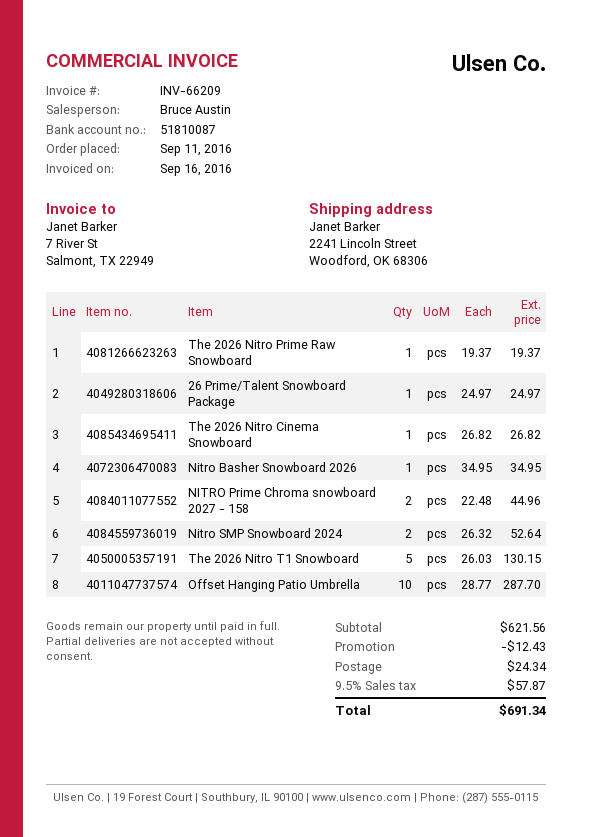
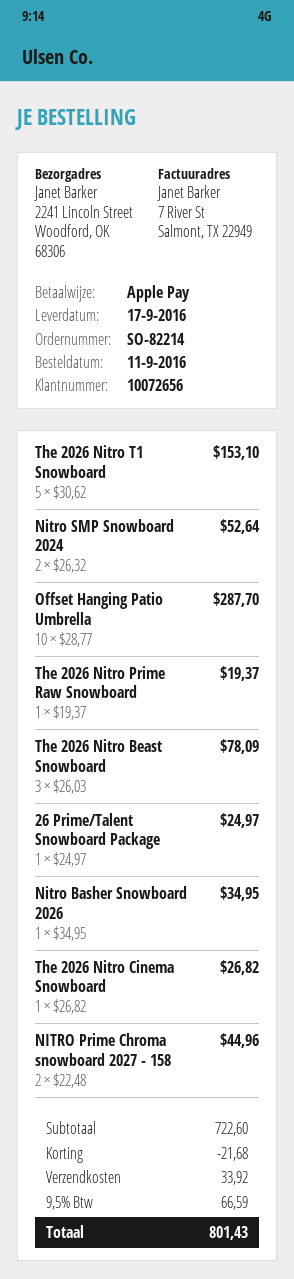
The 2026 Nitro T1 Snowboard: 5 x 26.03 = 130.15 -> 5 x 30.62 = 153.10
The 2026 Nitro Beast Snowboard: none -> 3 x 26.03 = 78.09
subtotal: 621.56 -> 722.60
discount: 12.43 -> 21.68
shipping: 24.34 -> 33.92
tax: 9.5% = 57.87 -> 9.5% = 66.59
total: 691.34 -> 801.43

